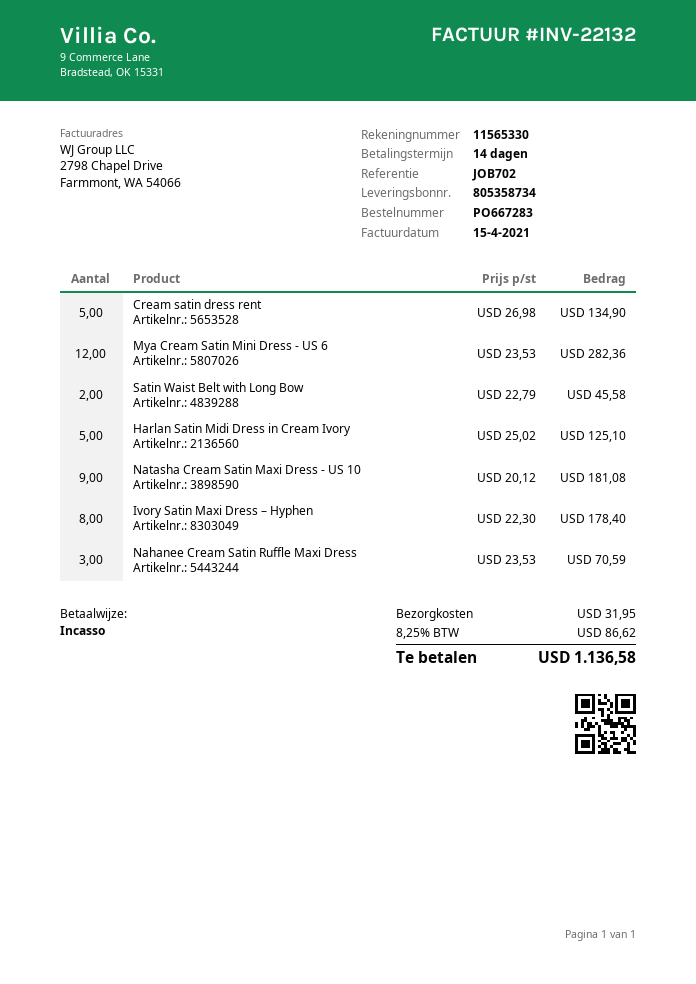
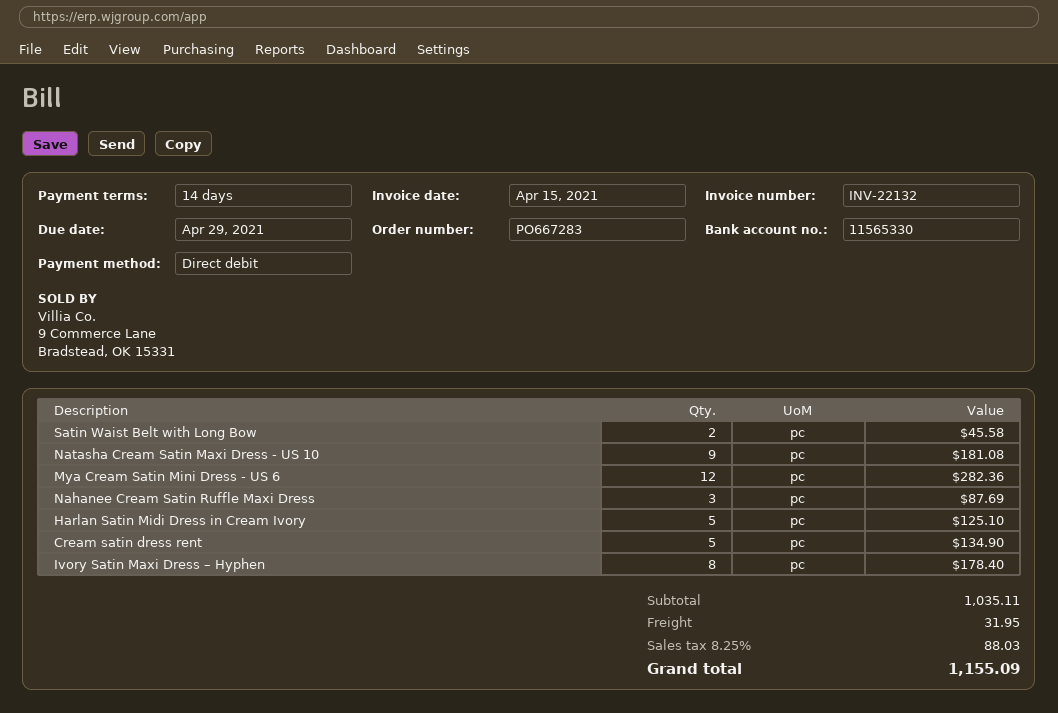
Nahanee Cream Satin Ruffle Maxi Dress: 3 for 70.59 -> 3 for 87.69
tax: 8.25% = 86.62 -> 8.25% = 88.03
total: 1136.58 -> 1155.09

